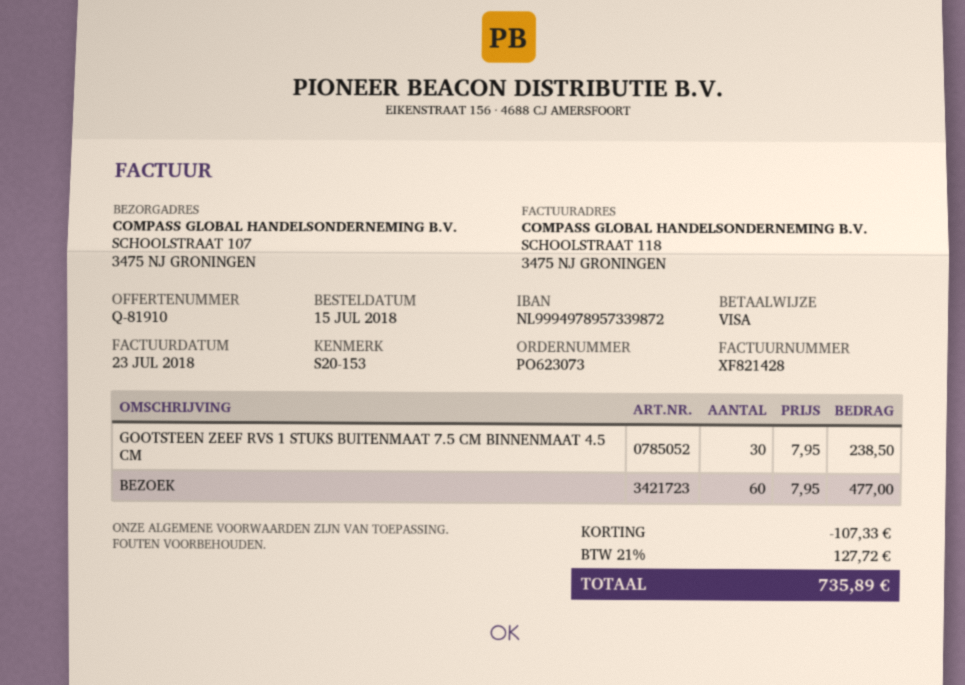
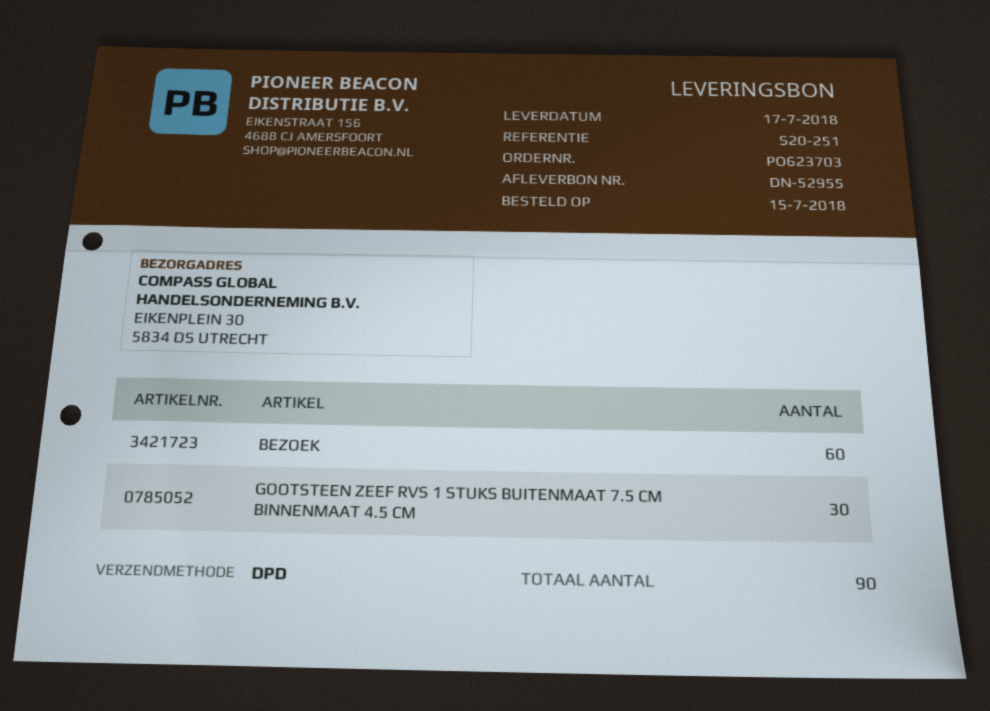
order number: PO623073 -> PO623703
reference: S20-153 -> S20-251
ship to: SCHOOLSTRAAT 107, 3475 NJ GRONINGEN -> EIKENPLEIN 30, 5834 DS UTRECHT

